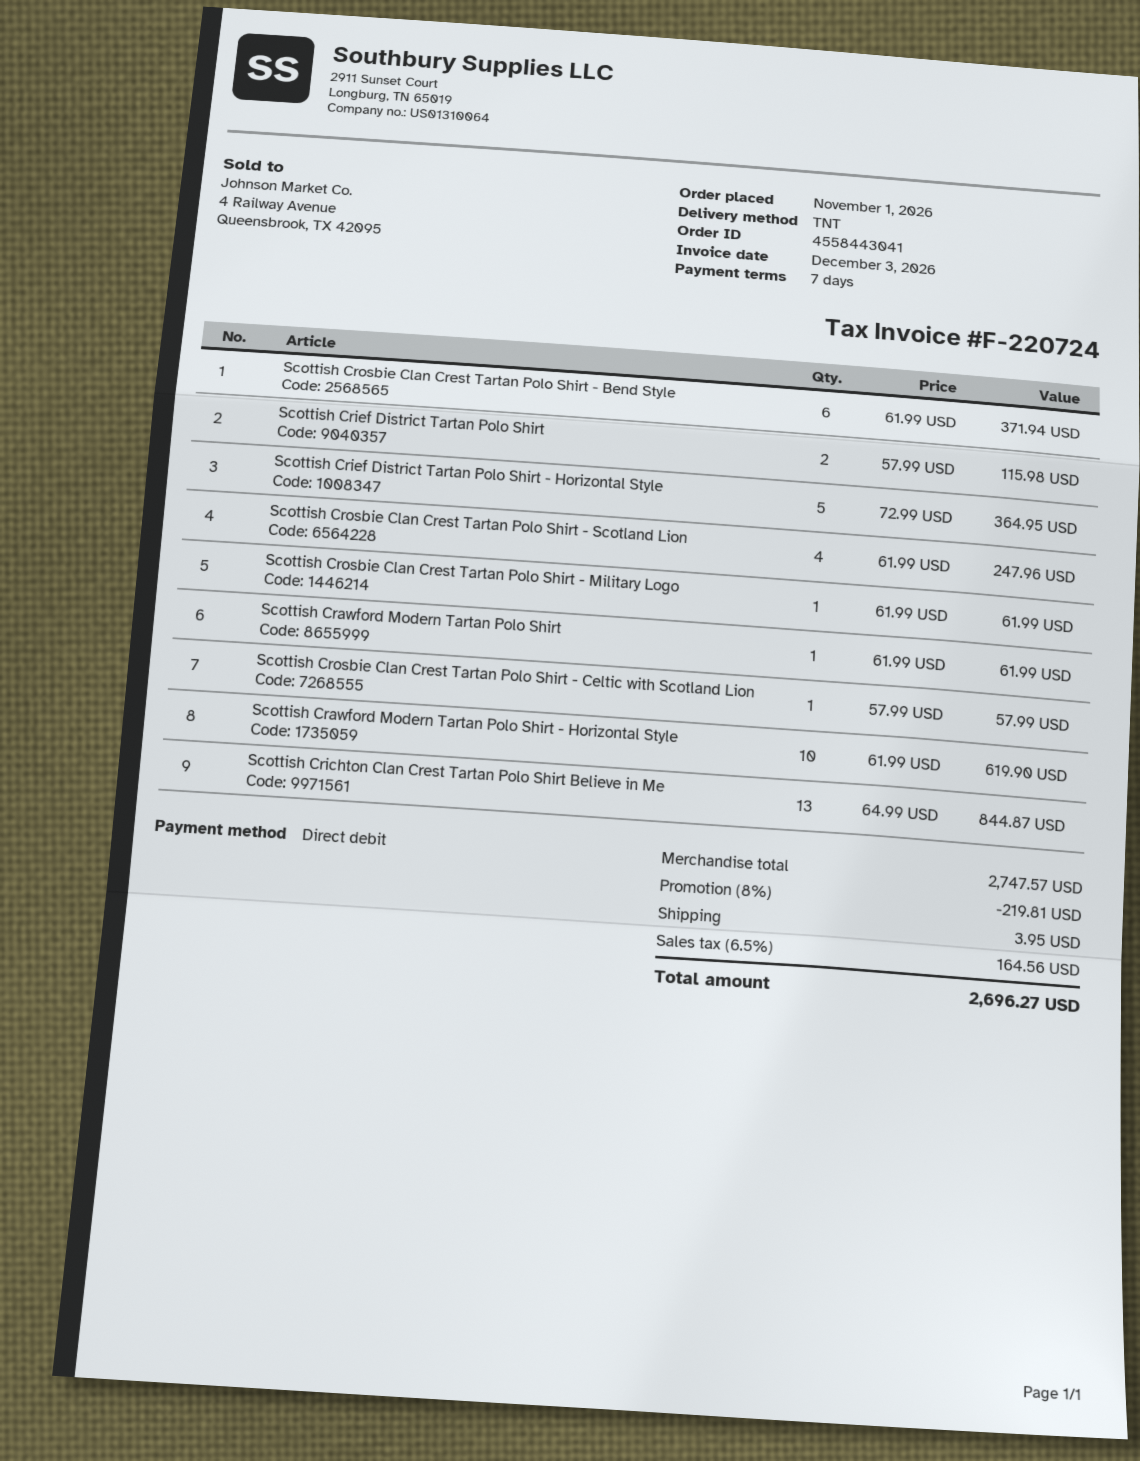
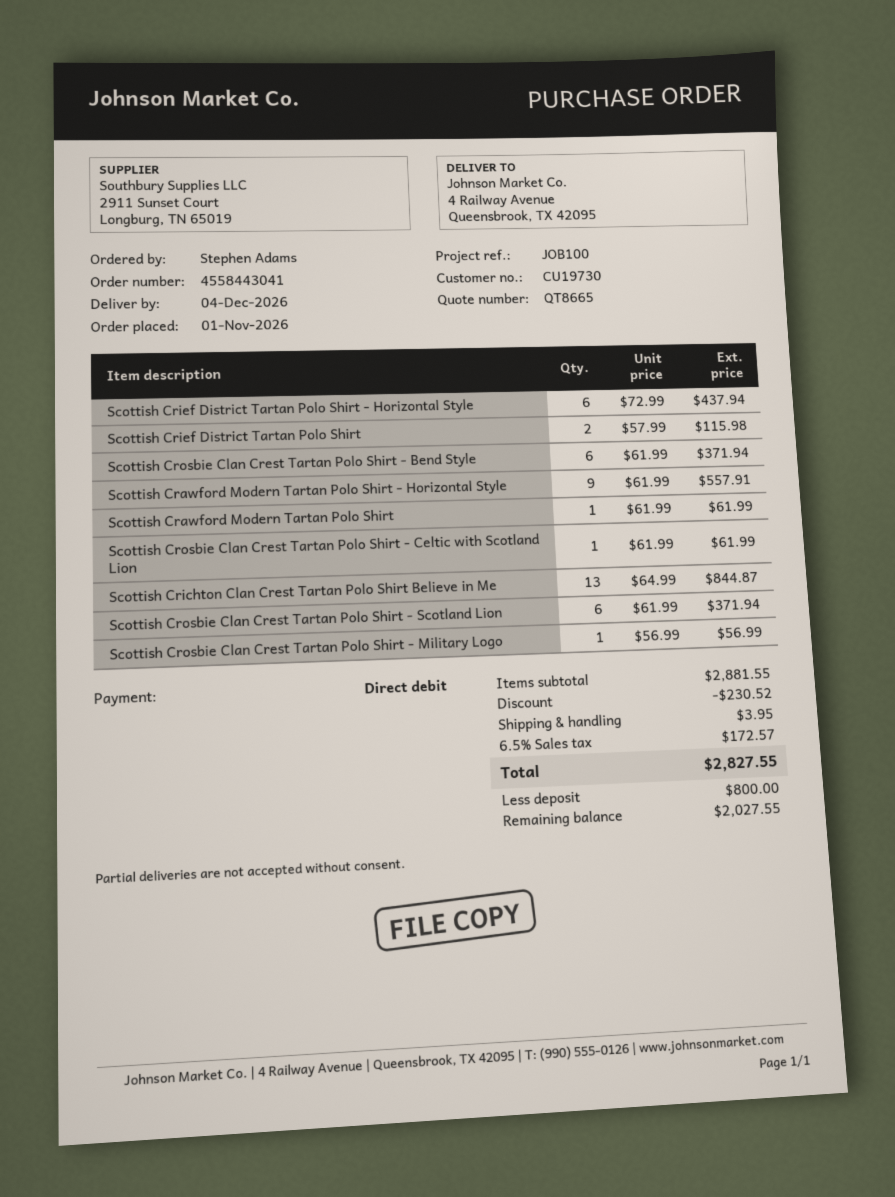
Scottish Crief District Tartan Polo Shirt - Horizontal Style: 5 x 72.99 = 364.95 -> 6 x 72.99 = 437.94
Scottish Crosbie Clan Crest Tartan Polo Shirt - Scotland Lion: 4 x 61.99 = 247.96 -> 6 x 61.99 = 371.94
Scottish Crosbie Clan Crest Tartan Polo Shirt - Military Logo: 1 x 61.99 = 61.99 -> 1 x 56.99 = 56.99
Scottish Crosbie Clan Crest Tartan Polo Shirt - Celtic with Scotland Lion: 1 x 57.99 = 57.99 -> 1 x 61.99 = 61.99
Scottish Crawford Modern Tartan Polo Shirt - Horizontal Style: 10 x 61.99 = 619.90 -> 9 x 61.99 = 557.91
subtotal: 2747.57 -> 2881.55
discount: 219.81 -> 230.52
tax: 6.5% = 164.56 -> 6.5% = 172.57
total: 2696.27 -> 2827.55

